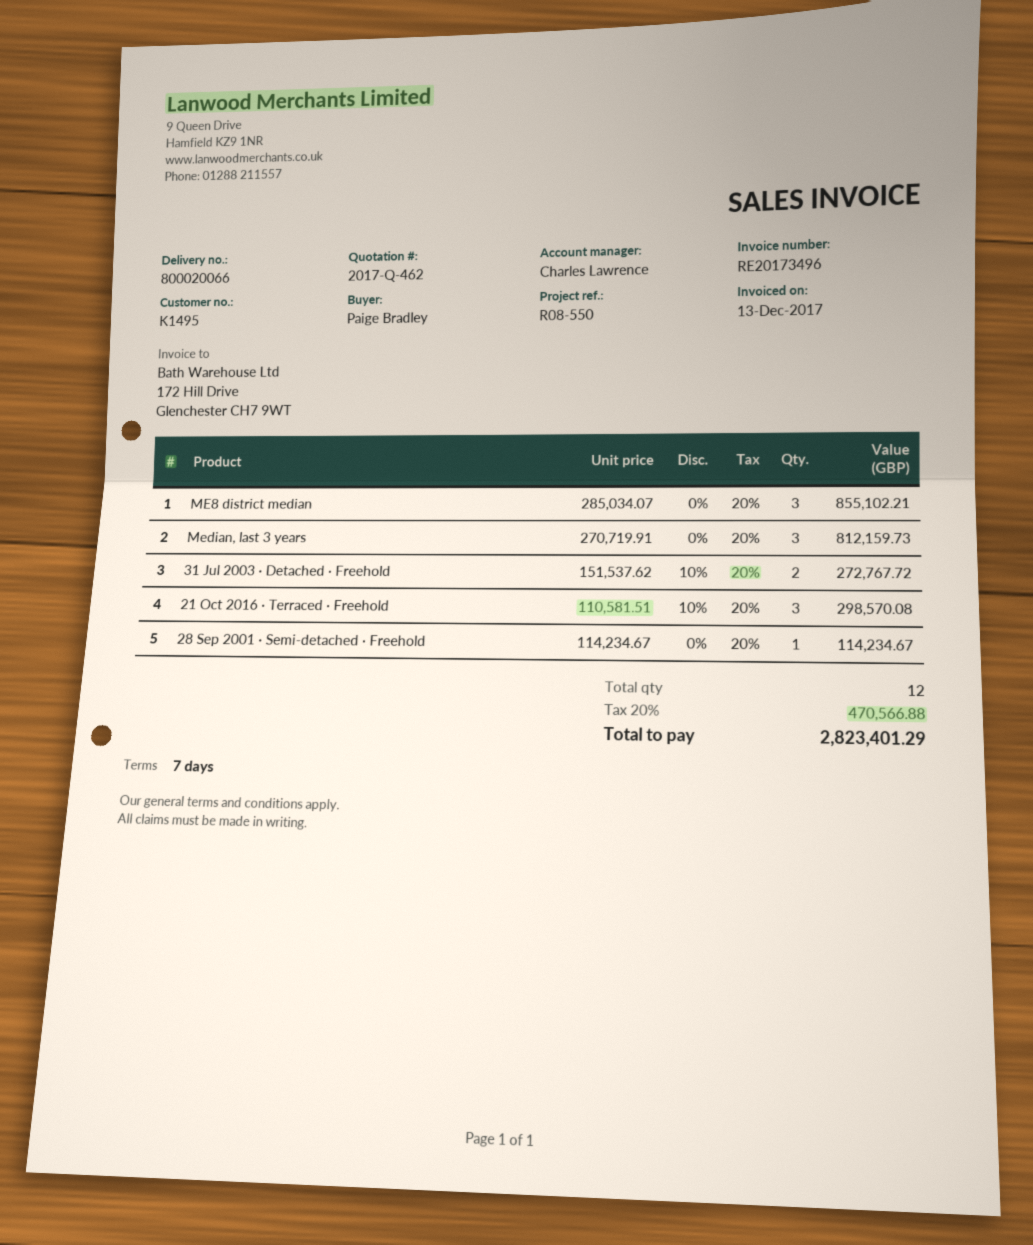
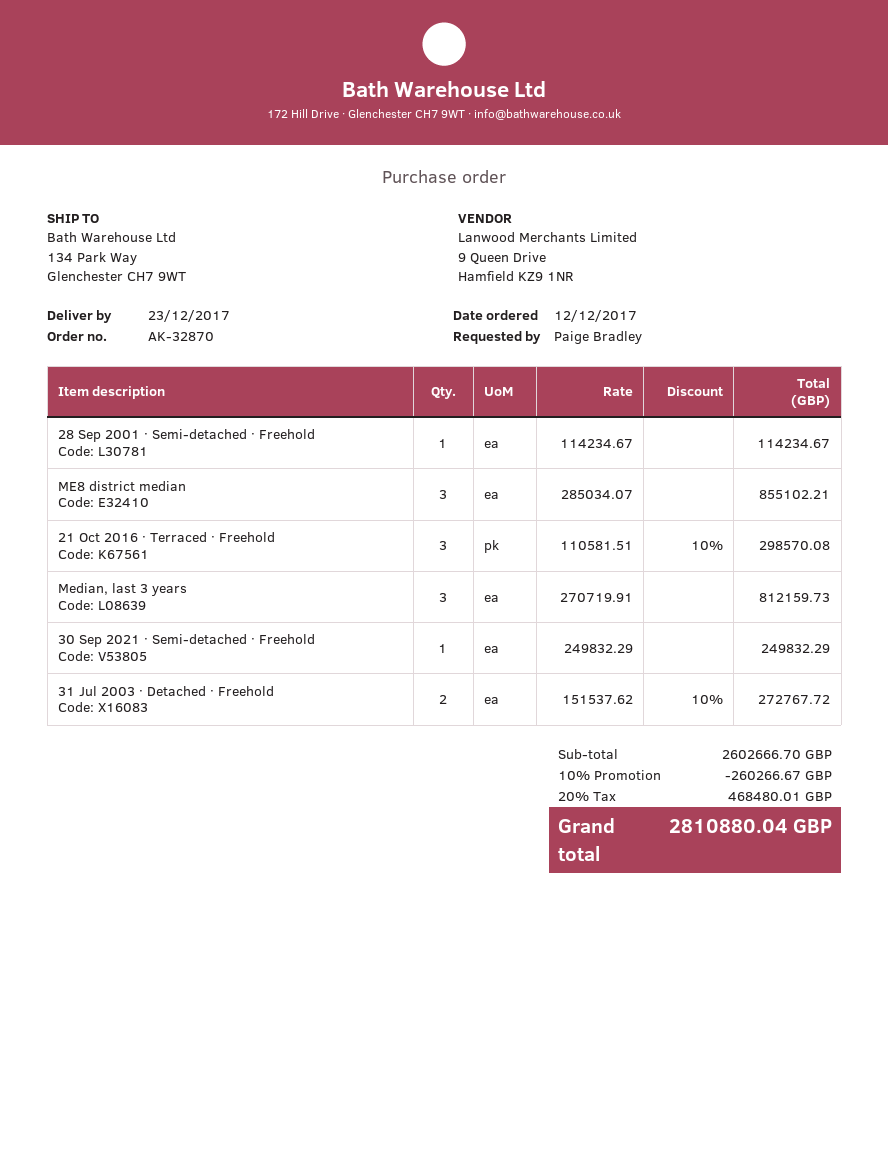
30 Sep 2021 · Semi-detached · Freehold: none -> 1 x 249832.29 = 249832.29
discount: none -> 10% = 260266.67
tax: 20% = 470566.88 -> 20% = 468480.01
total: 2823401.29 -> 2810880.04

